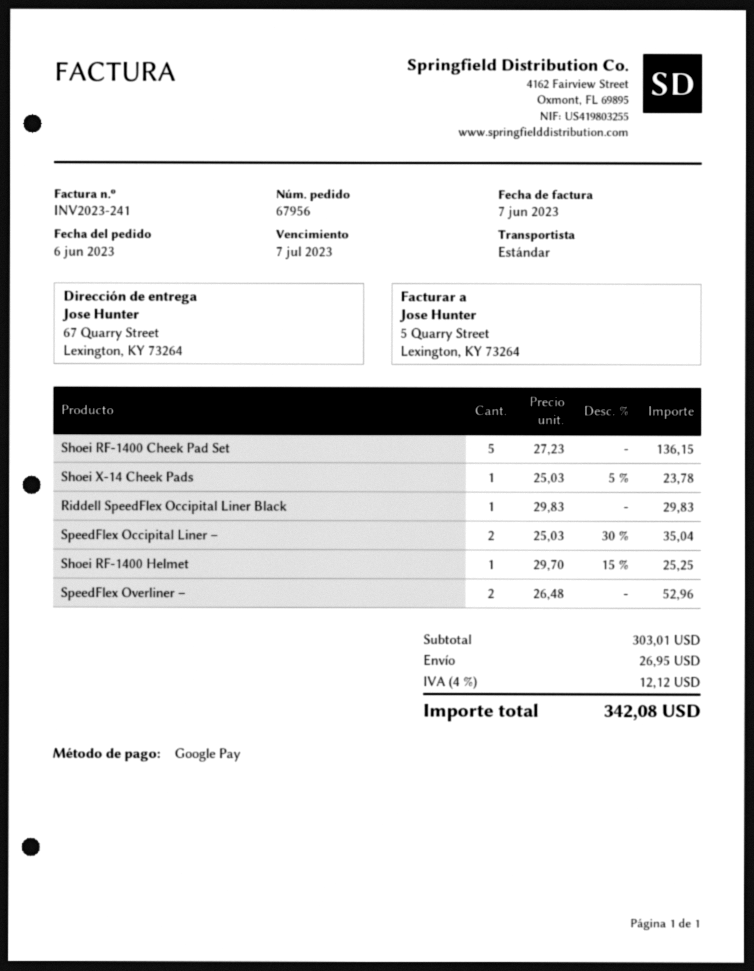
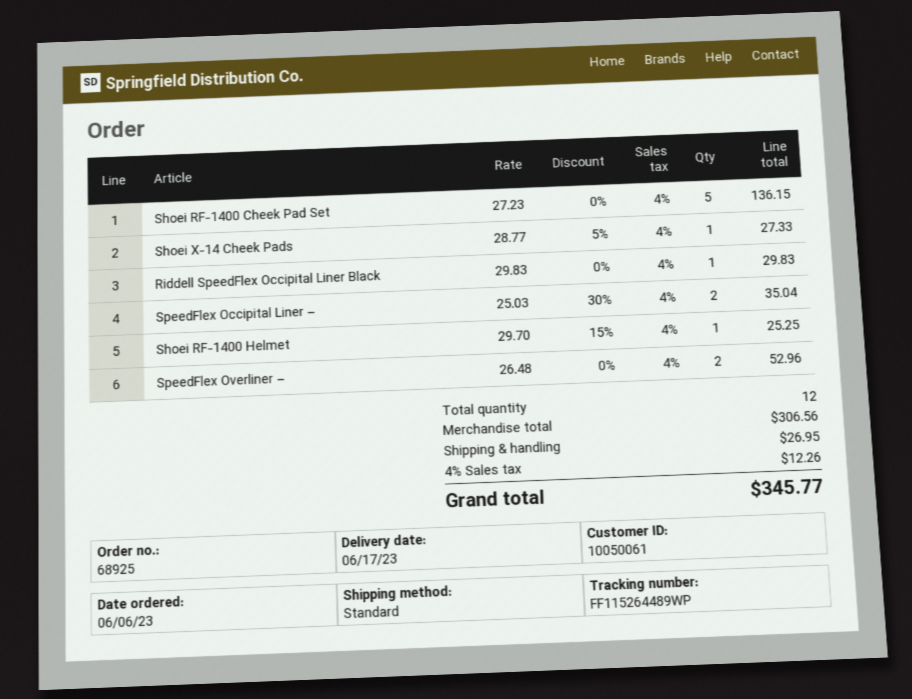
order number: 67956 -> 68925
Shoei X-14 Cheek Pads: 1 x 25.03 - 5% = 23.78 -> 1 x 28.77 - 5% = 27.33
subtotal: 303.01 -> 306.56
tax: 4% = 12.12 -> 4% = 12.26
total: 342.08 -> 345.77

